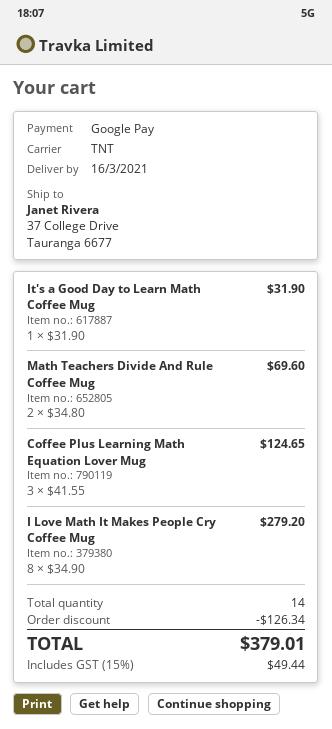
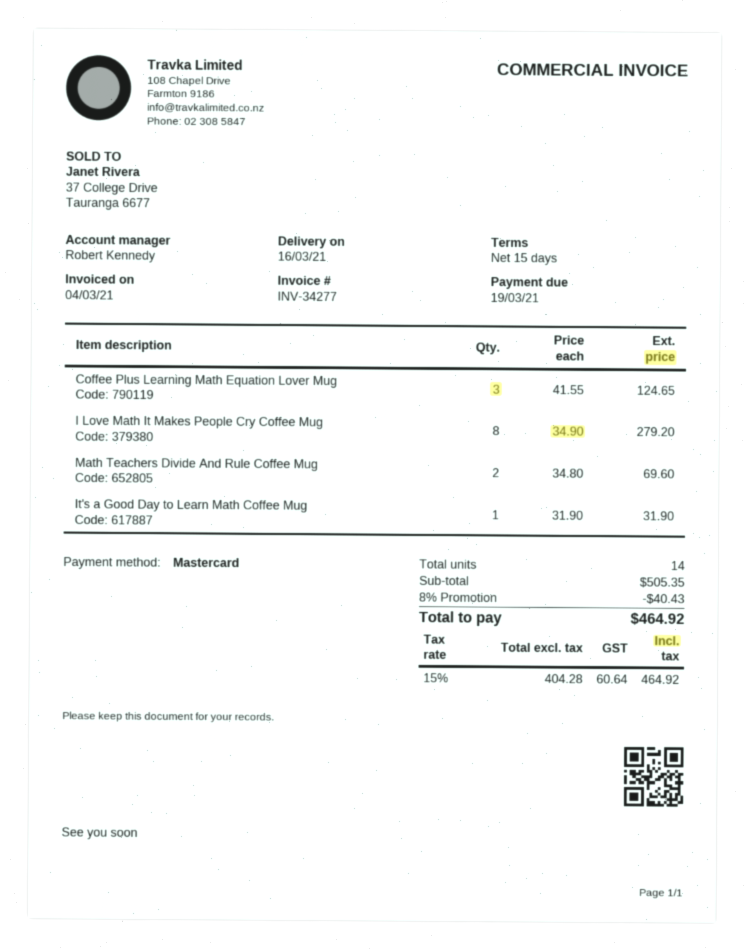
payment method: Google Pay -> Mastercard
discount: 126.34 -> 40.43
tax: 15% = 49.44 -> 15% = 60.64
total: 379.01 -> 464.92

